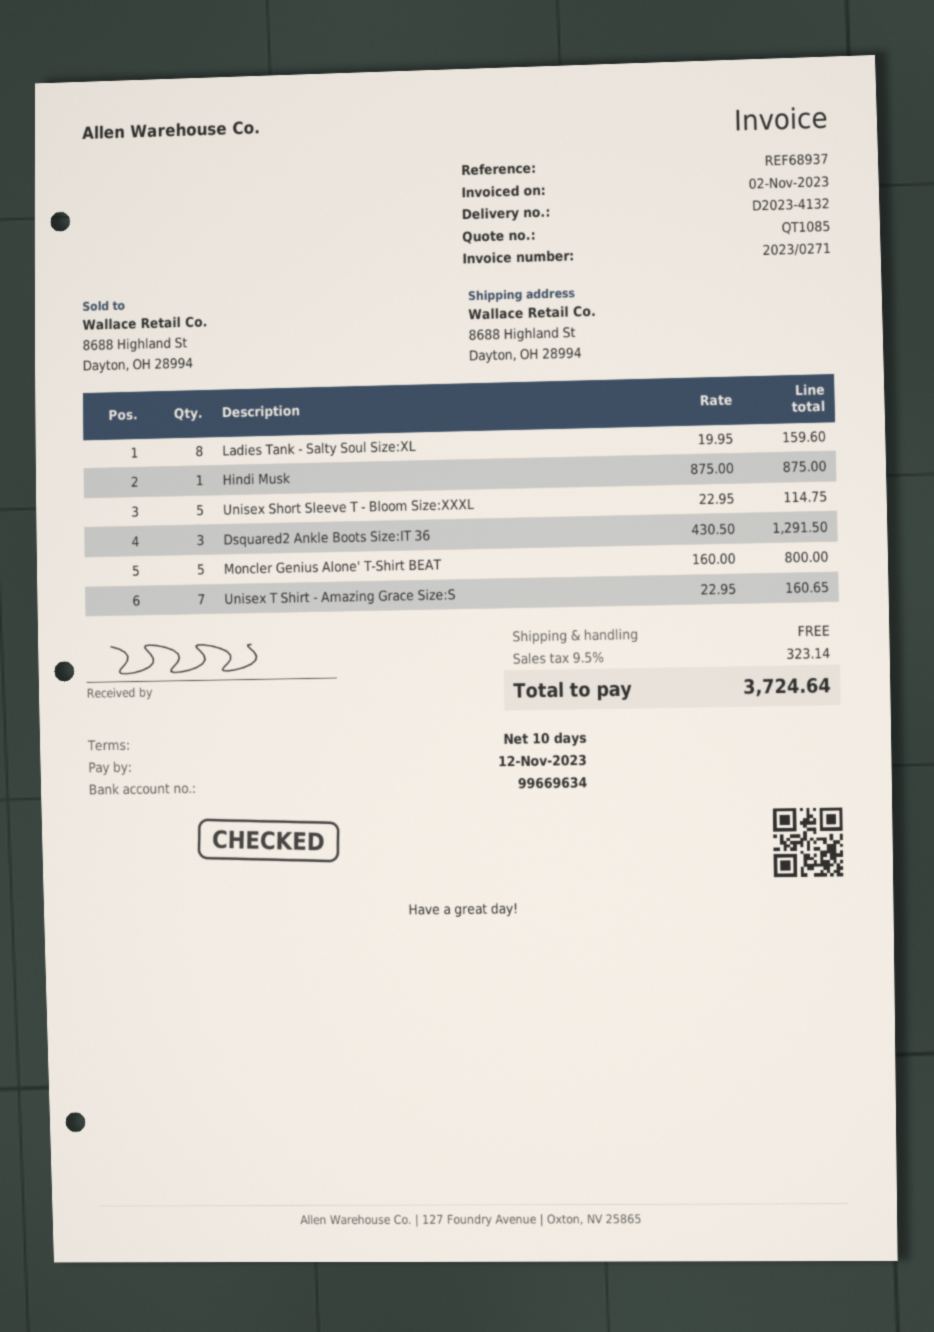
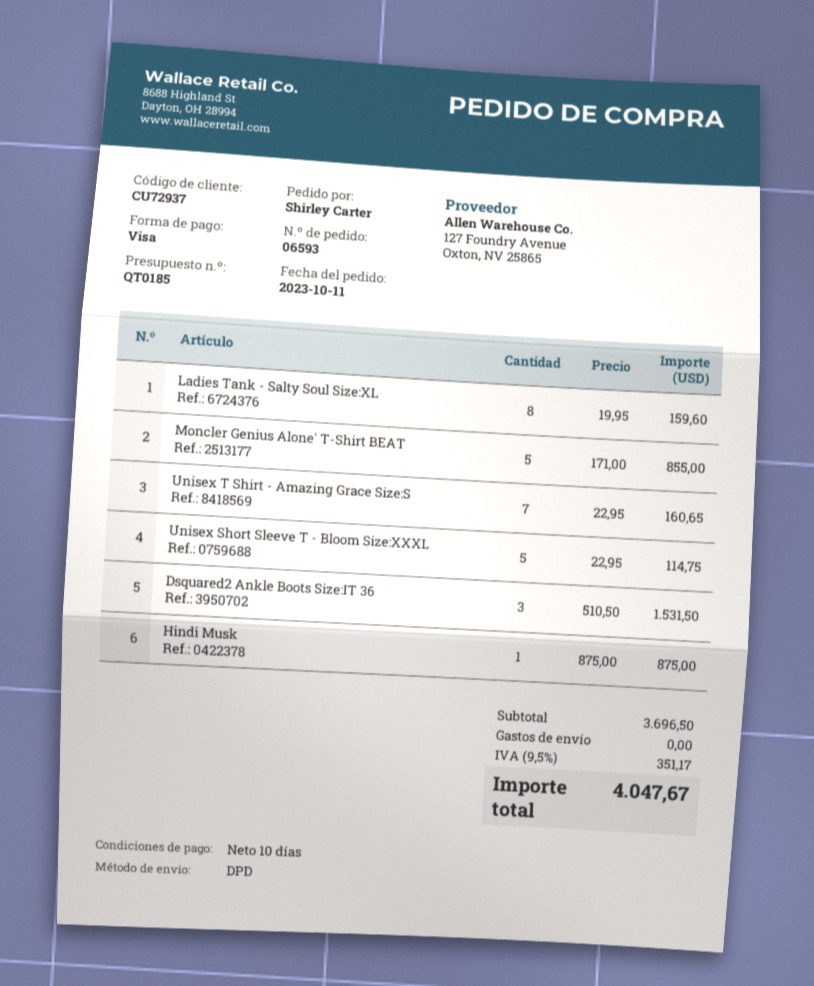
quote number: QT1085 -> QT0185
Dsquared2 Ankle Boots Size:IT 36: 3 x 430.50 = 1291.50 -> 3 x 510.50 = 1531.50
Moncler Genius Alone' T-Shirt BEAT: 5 x 160.00 = 800.00 -> 5 x 171.00 = 855.00
tax: 9.5% = 323.14 -> 9.5% = 351.17
total: 3724.64 -> 4047.67

